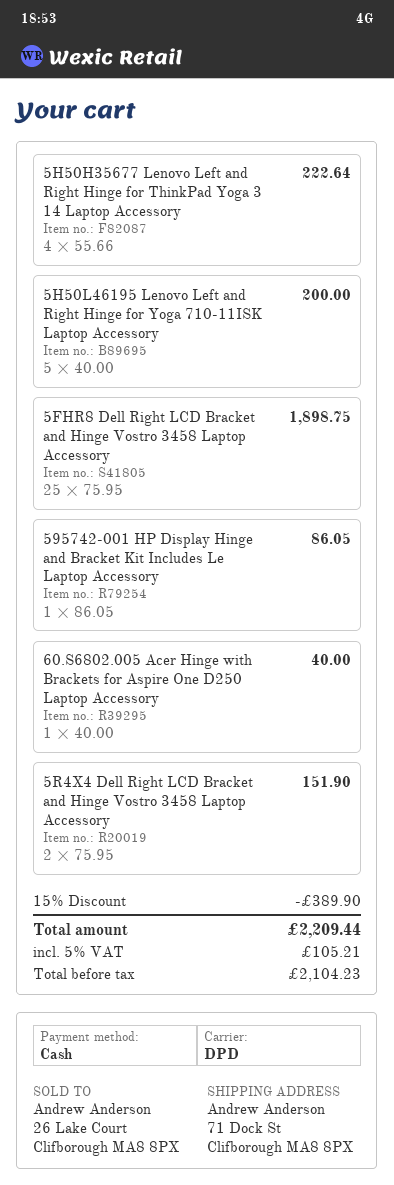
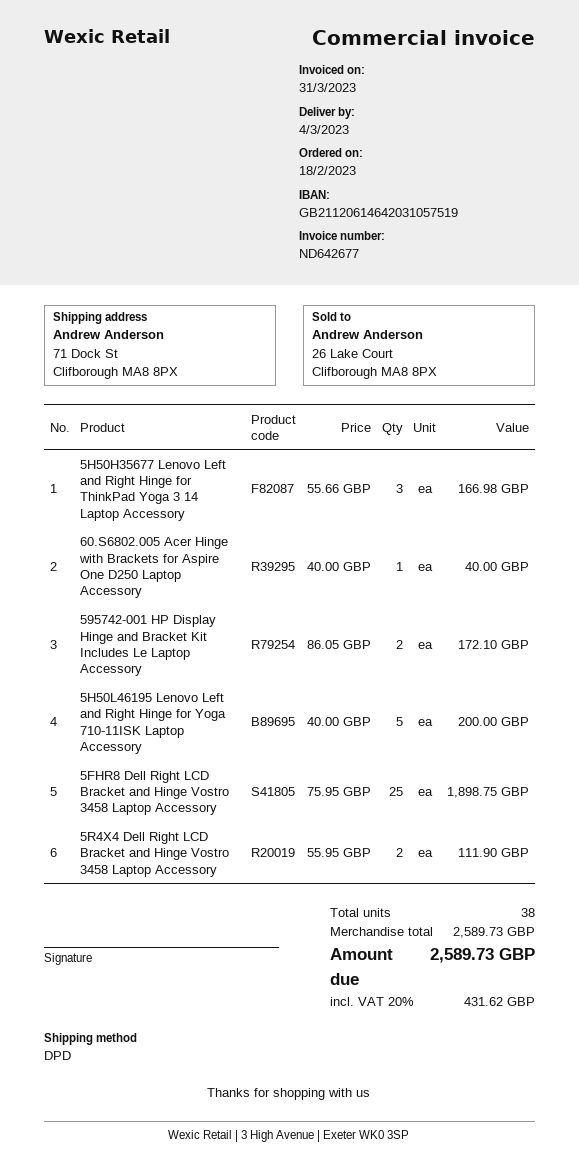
5H50H35677 Lenovo Left and Right Hinge for ThinkPad Yoga 3 14 Laptop Accessory: 4 x 55.66 = 222.64 -> 3 x 55.66 = 166.98
595742-001 HP Display Hinge and Bracket Kit Includes Le Laptop Accessory: 1 x 86.05 = 86.05 -> 2 x 86.05 = 172.10
5R4X4 Dell Right LCD Bracket and Hinge Vostro 3458 Laptop Accessory: 2 x 75.95 = 151.90 -> 2 x 55.95 = 111.90
discount: 15% = 389.90 -> none
tax: 5% = 105.21 -> 20% = 431.62
total: 2209.44 -> 2589.73

